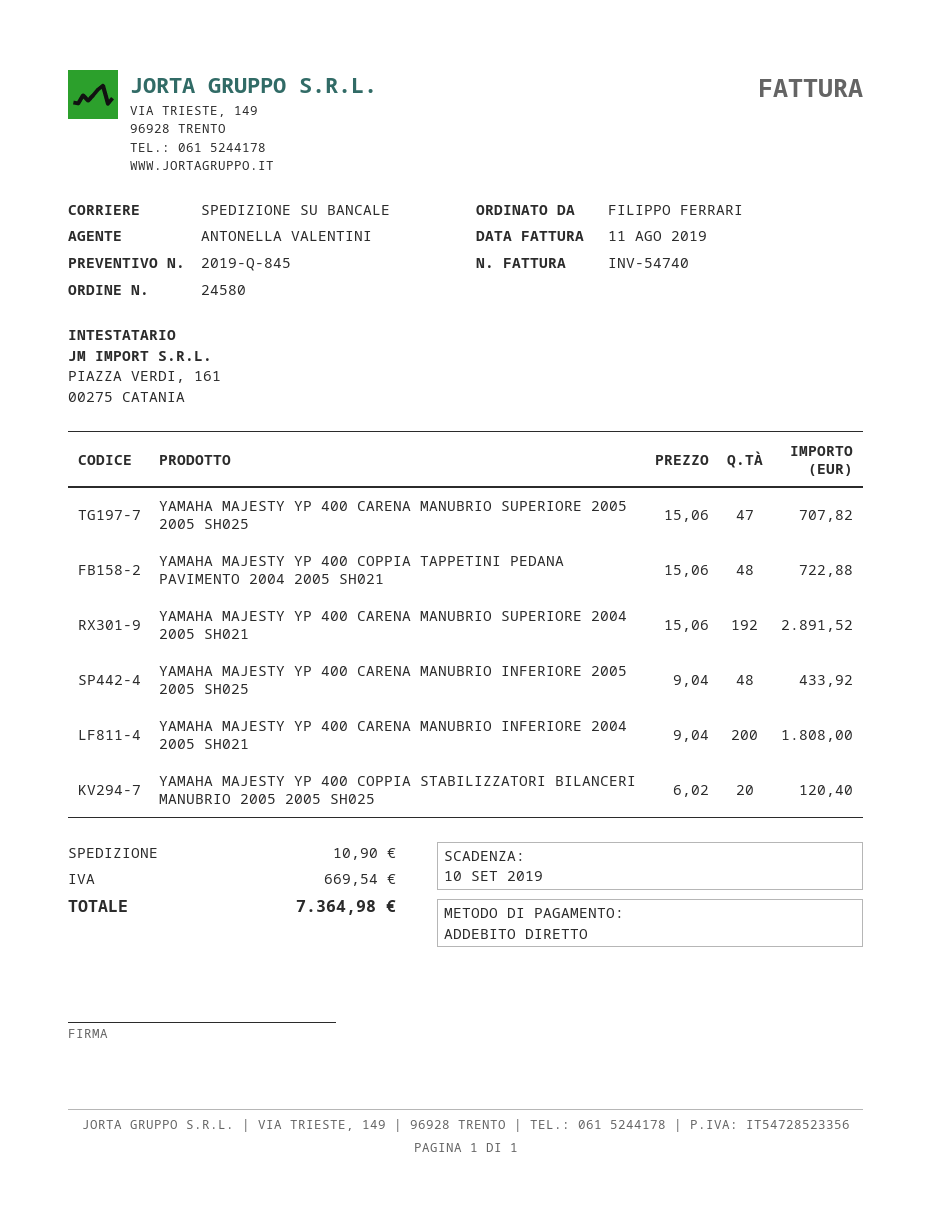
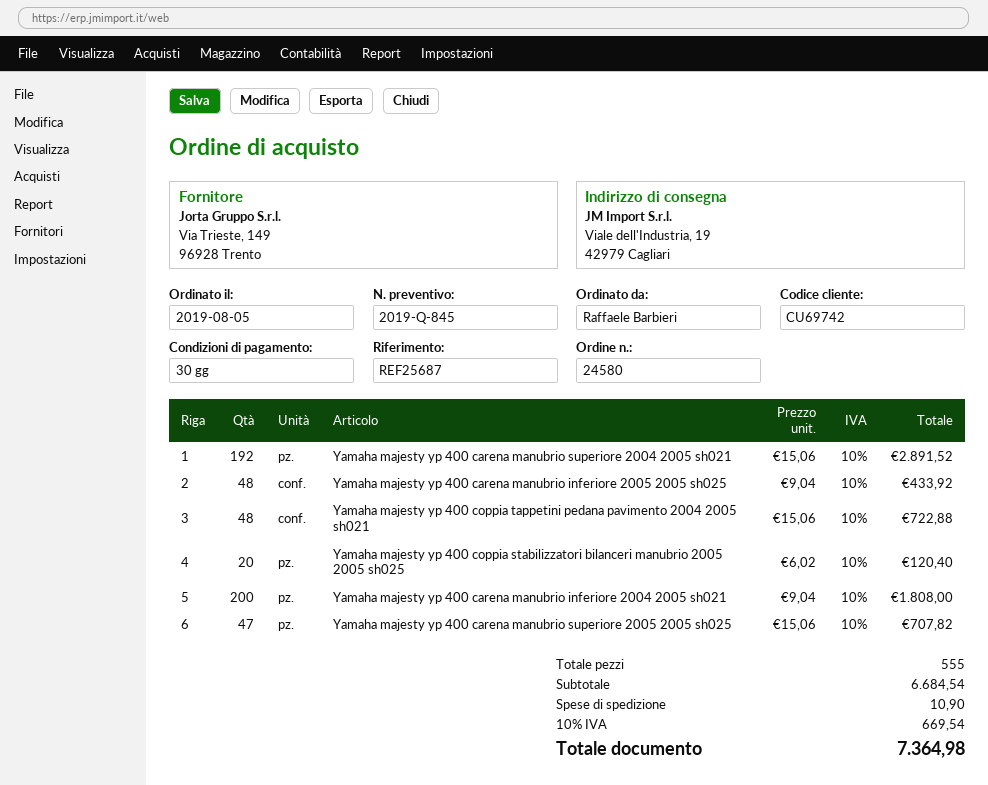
ordered by: FILIPPO FERRARI -> Raffaele Barbieri

